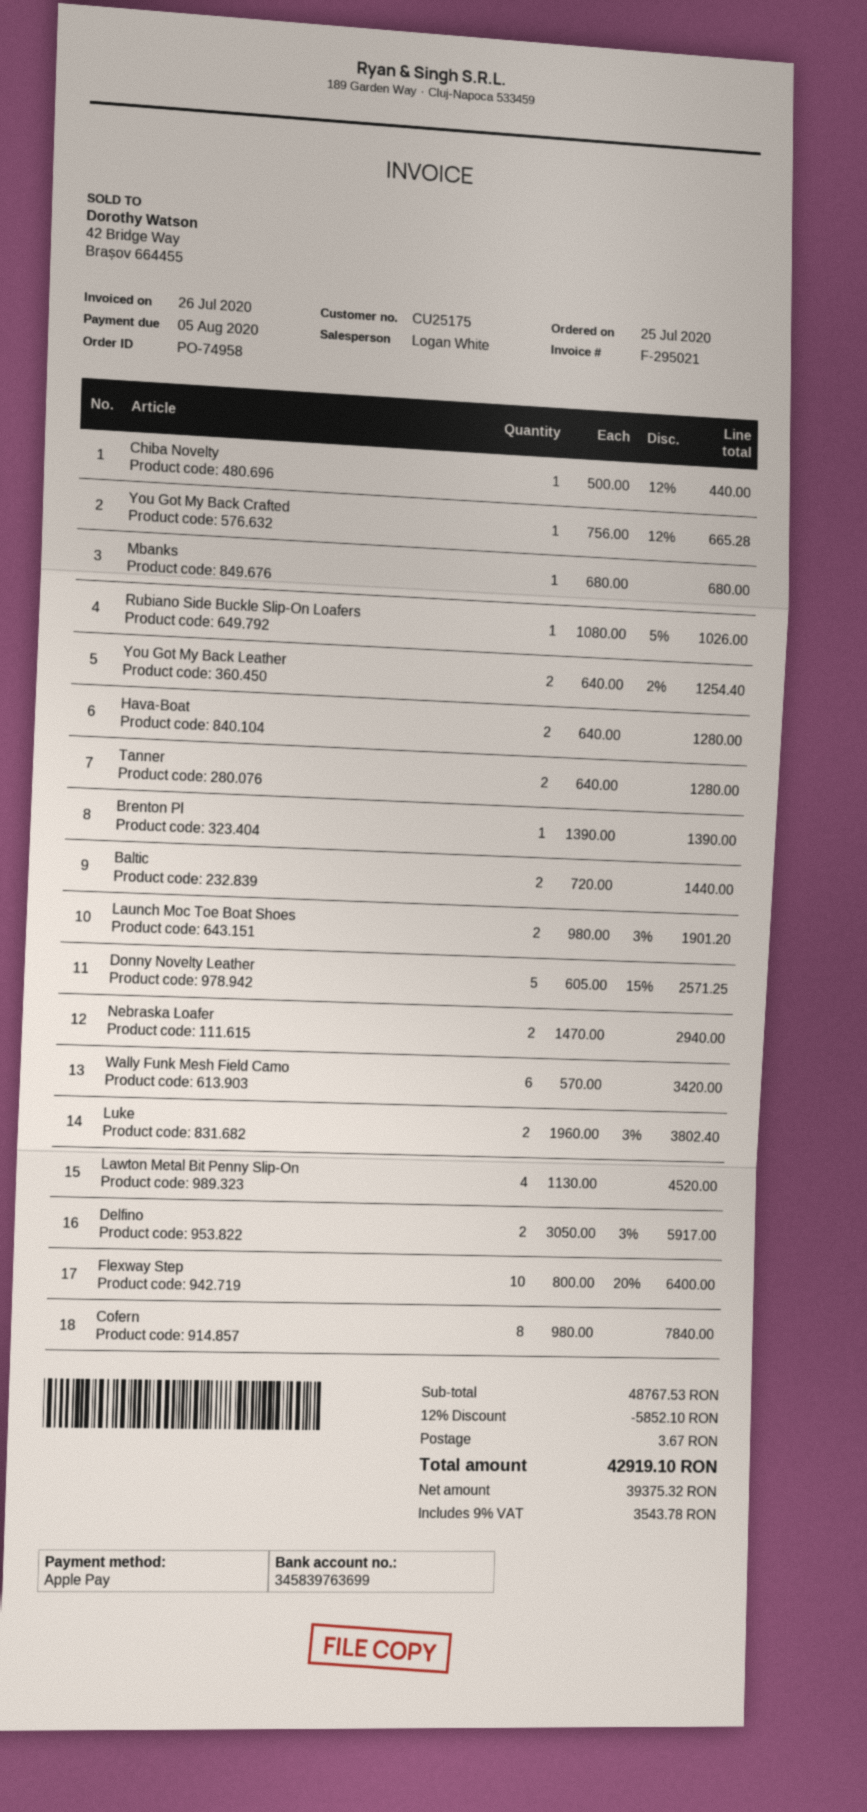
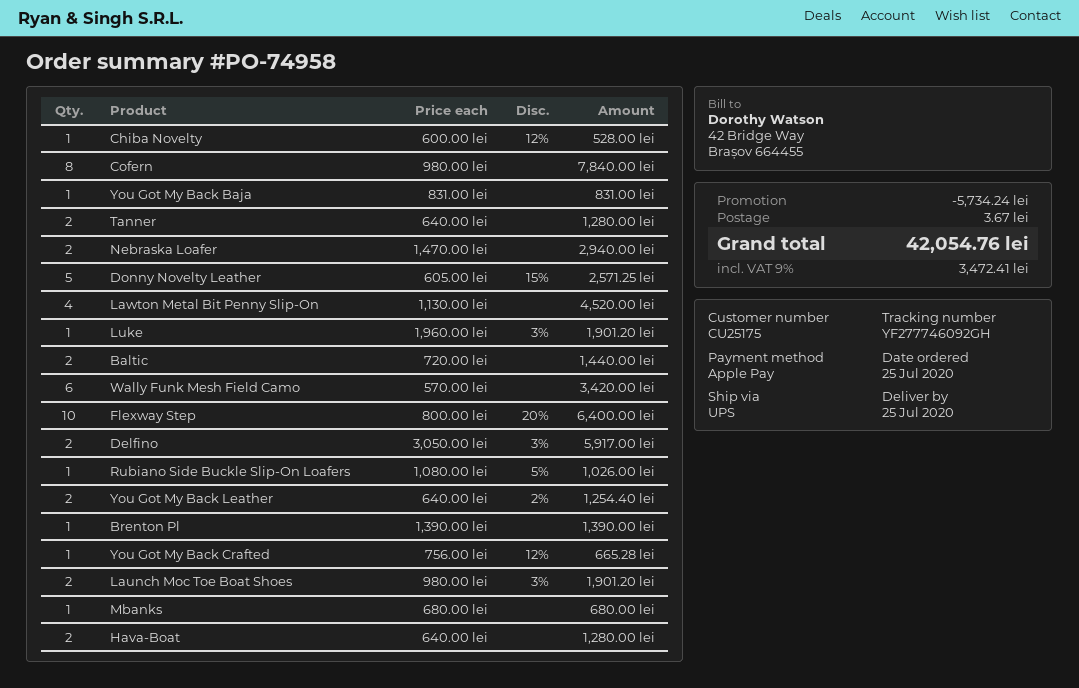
Chiba Novelty: 1 x 500.00 - 12% = 440.00 -> 1 x 600.00 - 12% = 528.00
Luke: 2 x 1960.00 - 3% = 3802.40 -> 1 x 1960.00 - 3% = 1901.20
You Got My Back Baja: none -> 1 x 831.00 = 831.00
discount: 5852.10 -> 5734.24
tax: 9% = 3543.78 -> 9% = 3472.41
total: 42919.10 -> 42054.76

